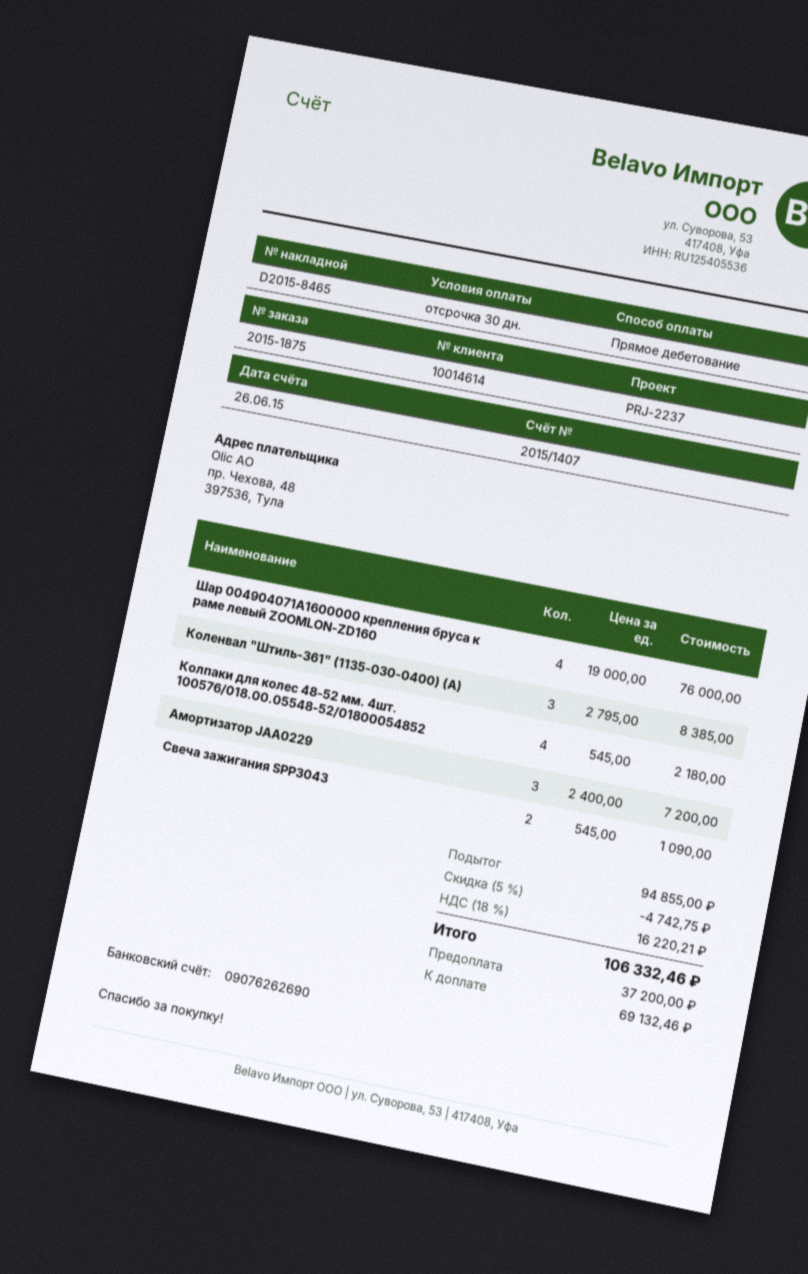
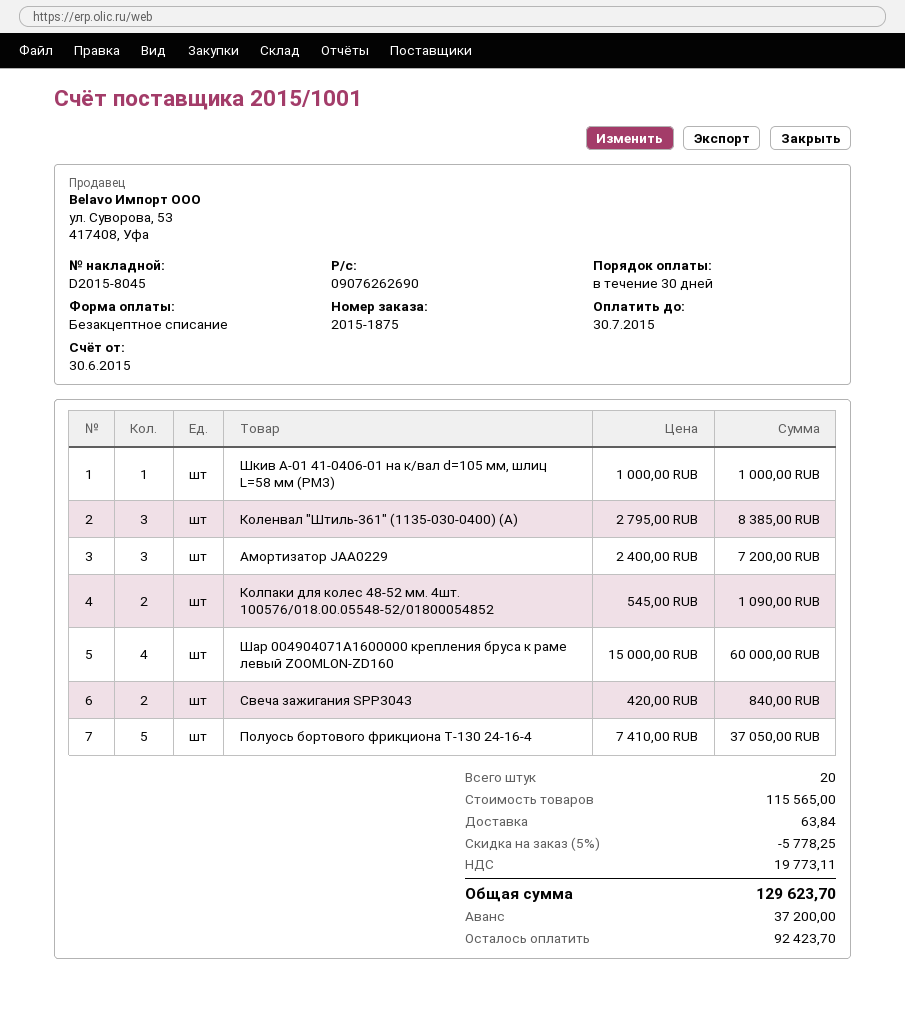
delivery note number: D2015-8465 -> D2015-8045
invoice number: 2015/1407 -> 2015/1001
invoice date: 2015-06-26 -> 2015-06-30
Шар 004904071A1600000 крепления бруса к раме левый ZOOMLON-ZD160: 4 x 19000.00 = 76000.00 -> 4 x 15000.00 = 60000.00
Колпаки для колес 48-52 мм. 4шт. 100576/018.00.05548-52/01800054852: 4 x 545.00 = 2180.00 -> 2 x 545.00 = 1090.00
Свеча зажигания SPP3043: 2 x 545.00 = 1090.00 -> 2 x 420.00 = 840.00
Шкив А-01 41-0406-01 на к/вал d=105 мм, шлиц L=58 мм (РМЗ): none -> 1 x 1000.00 = 1000.00
Полуось бортового фрикциона Т-130 24-16-4: none -> 5 x 7410.00 = 37050.00
subtotal: 94855.00 -> 115565.00
discount: 5% = 4742.75 -> 5% = 5778.25
shipping: none -> 63.84
tax: 16220.21 -> 19773.11
total: 106332.46 -> 129623.70
balance: 69132.46 -> 92423.70

